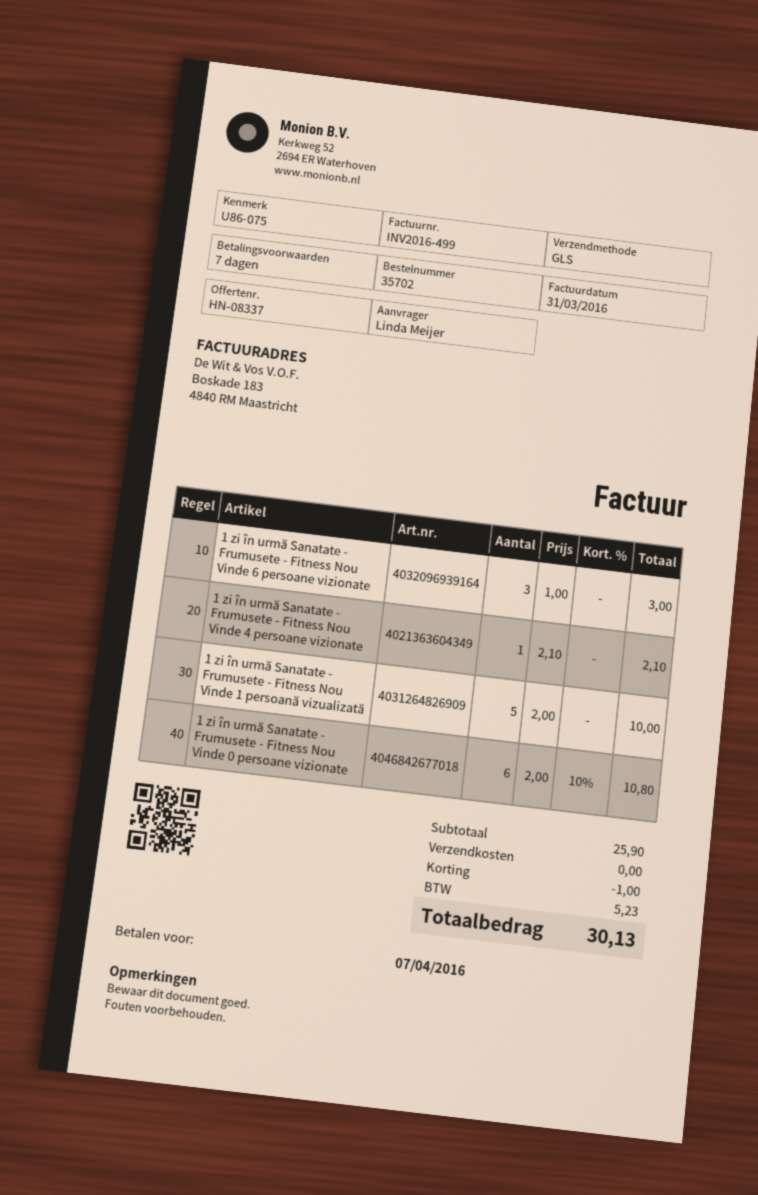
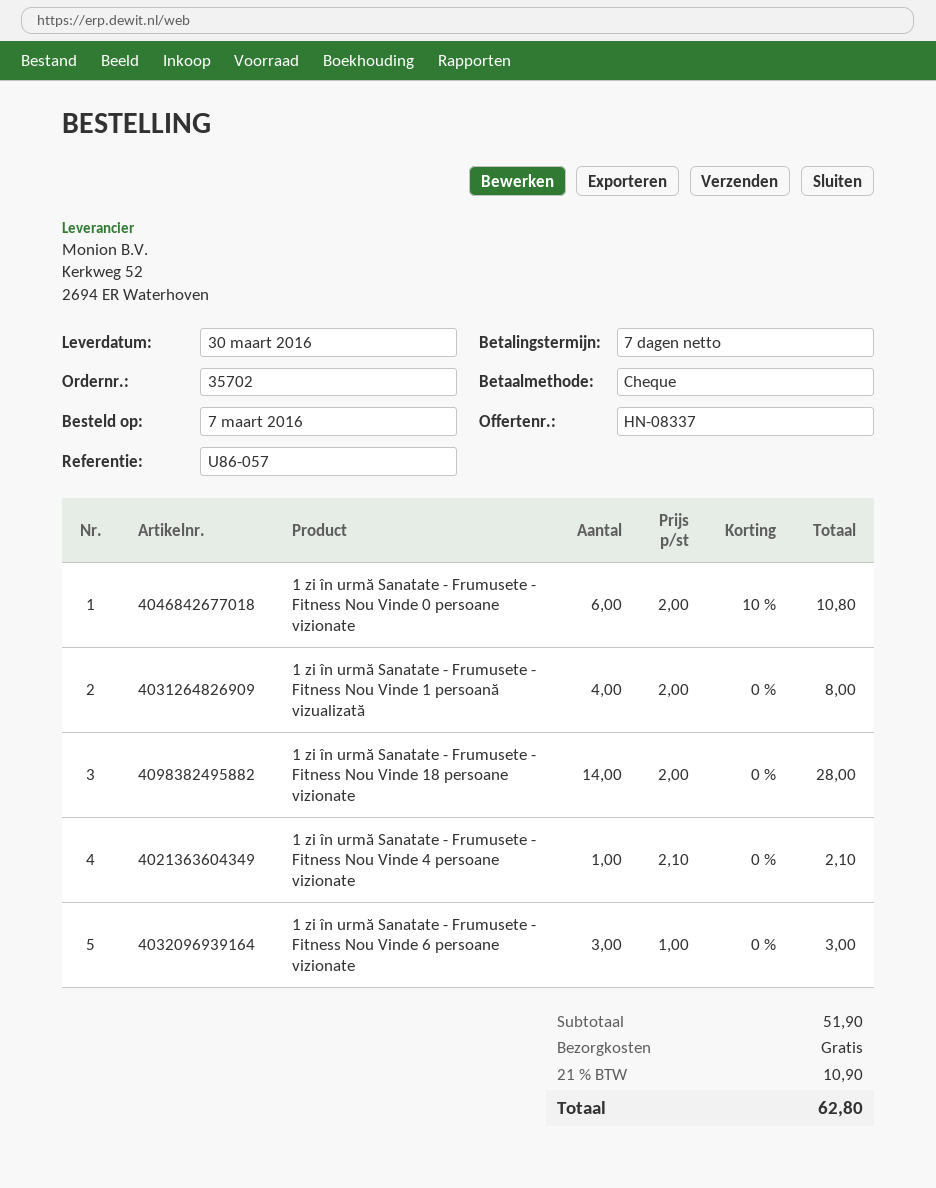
reference: U86-075 -> U86-057
1 zi în urmă Sanatate - Frumusete - Fitness Nou Vinde 1 persoană vizualizată: 5 x 2.00 = 10.00 -> 4 x 2.00 = 8.00
1 zi în urmă Sanatate - Frumusete - Fitness Nou Vinde 18 persoane vizionate: none -> 14 x 2.00 = 28.00
subtotal: 25.90 -> 51.90
discount: 1.00 -> none
tax: 5.23 -> 10.90
total: 30.13 -> 62.80

